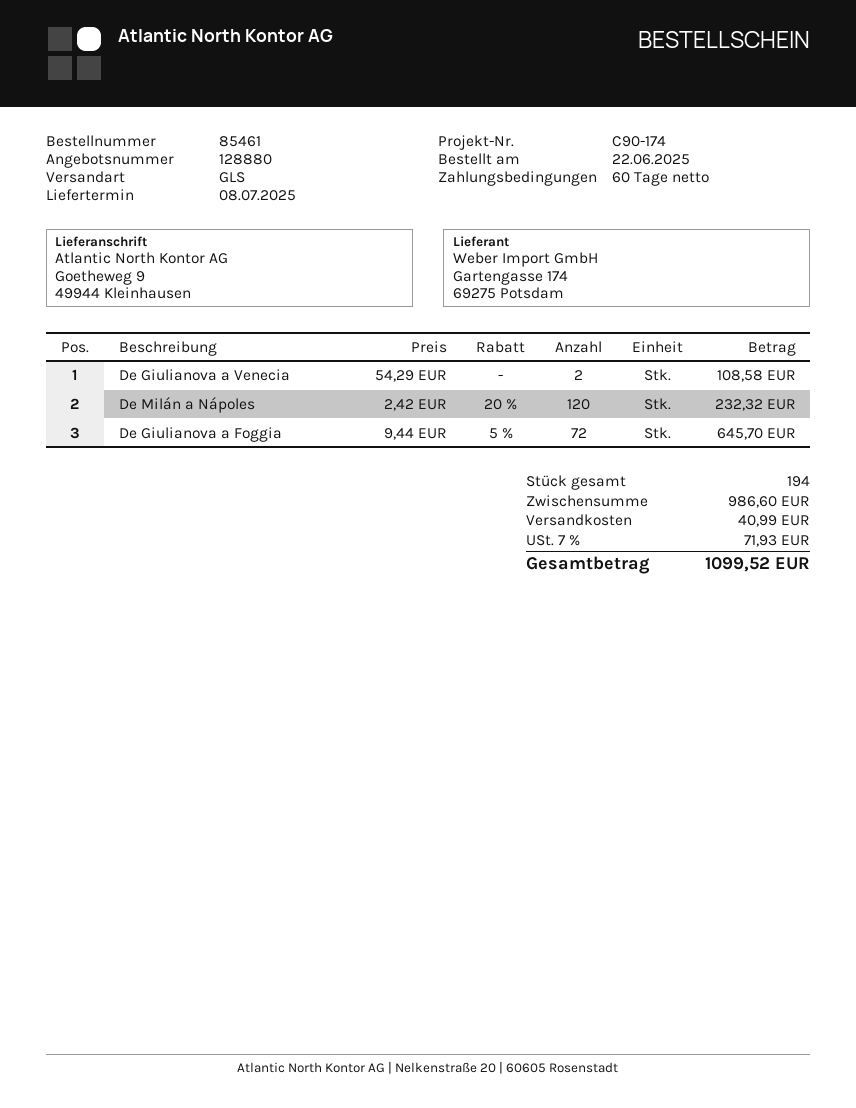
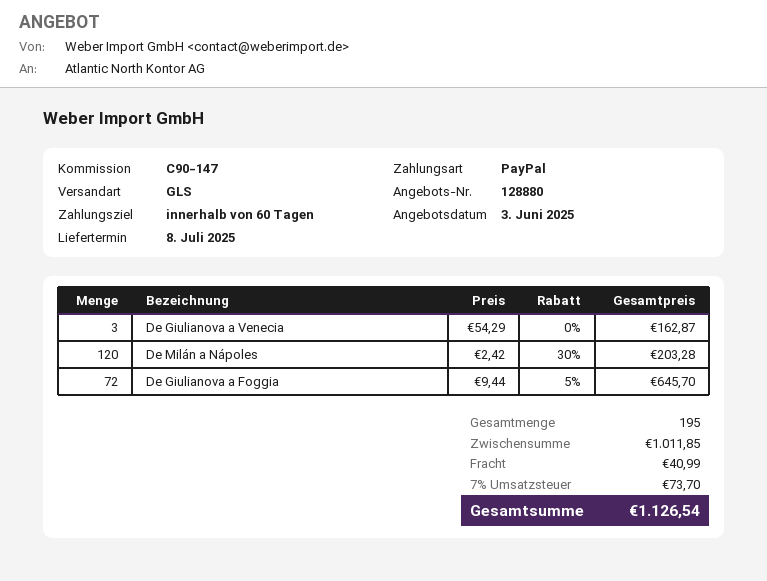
reference: C90-174 -> C90-147
De Giulianova a Venecia: 2 x 54.29 = 108.58 -> 3 x 54.29 = 162.87
De Milán a Nápoles: 120 x 2.42 - 20% = 232.32 -> 120 x 2.42 - 30% = 203.28
total quantity: 194 -> 195
subtotal: 986.60 -> 1011.85
tax: 7% = 71.93 -> 7% = 73.70
total: 1099.52 -> 1126.54

